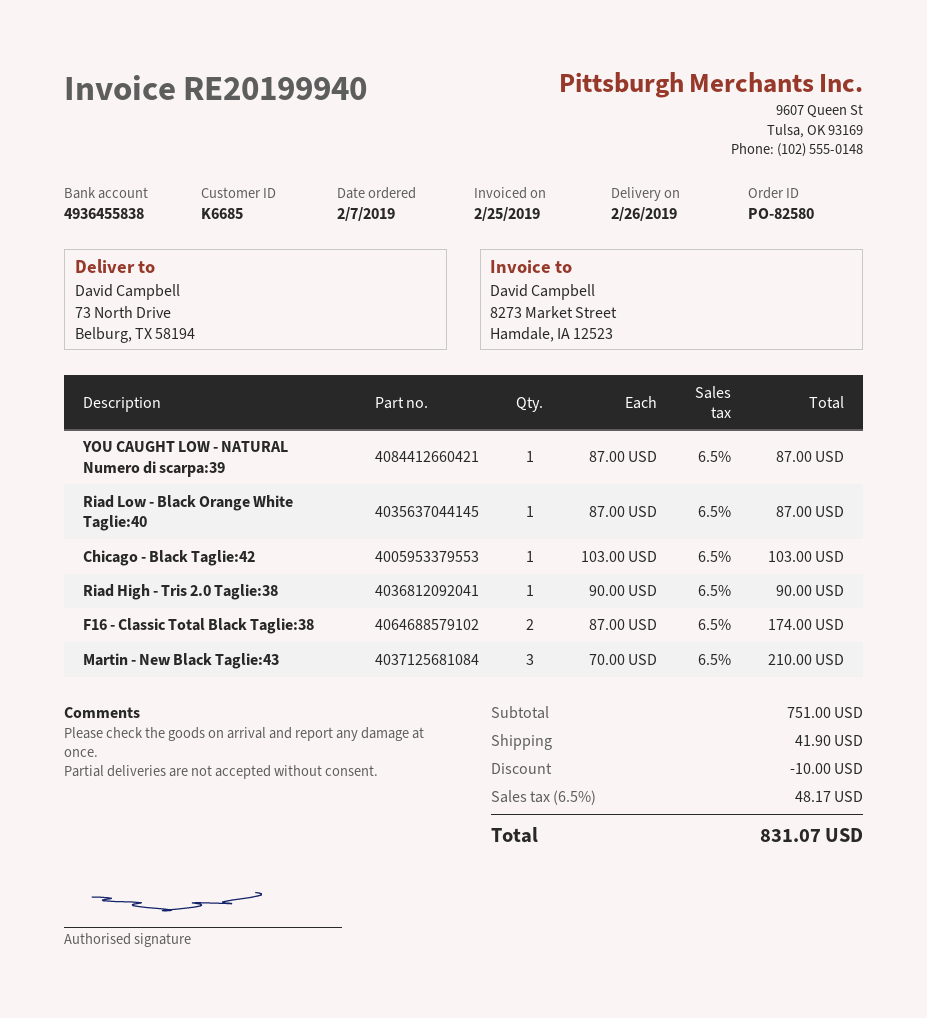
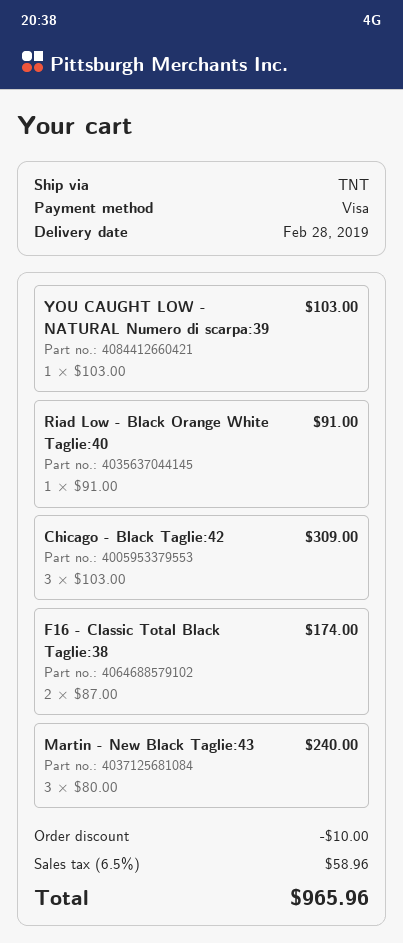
delivery date: 2019-02-26 -> 2019-02-28
YOU CAUGHT LOW - NATURAL Numero di scarpa:39: 1 x 87.00 = 87.00 -> 1 x 103.00 = 103.00
Riad Low - Black Orange White Taglie:40: 1 x 87.00 = 87.00 -> 1 x 91.00 = 91.00
Chicago - Black Taglie:42: 1 x 103.00 = 103.00 -> 3 x 103.00 = 309.00
Riad High - Tris 2.0 Taglie:38: 1 x 90.00 = 90.00 -> none
Martin - New Black Taglie:43: 3 x 70.00 = 210.00 -> 3 x 80.00 = 240.00
shipping: 41.90 -> none
tax: 6.5% = 48.17 -> 6.5% = 58.96
total: 831.07 -> 965.96

